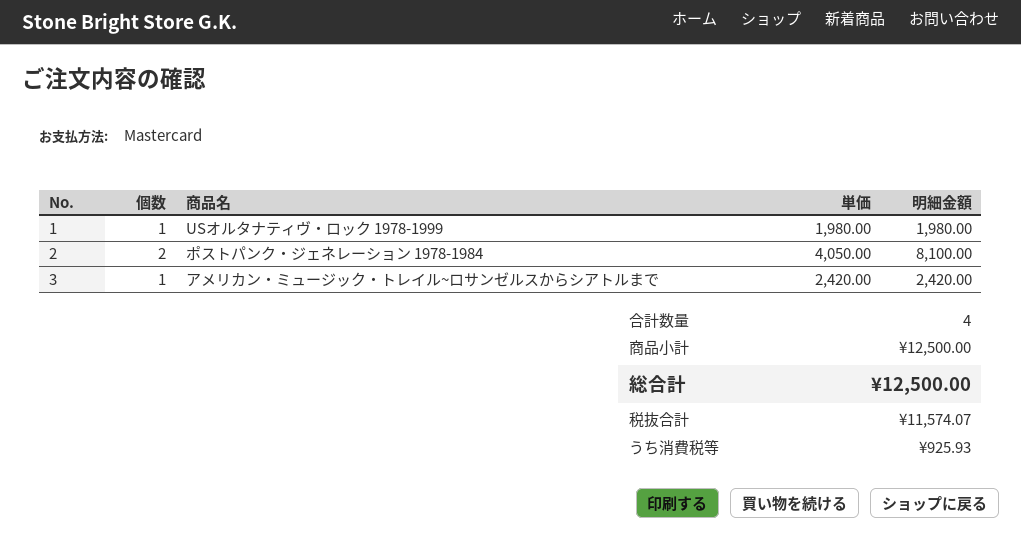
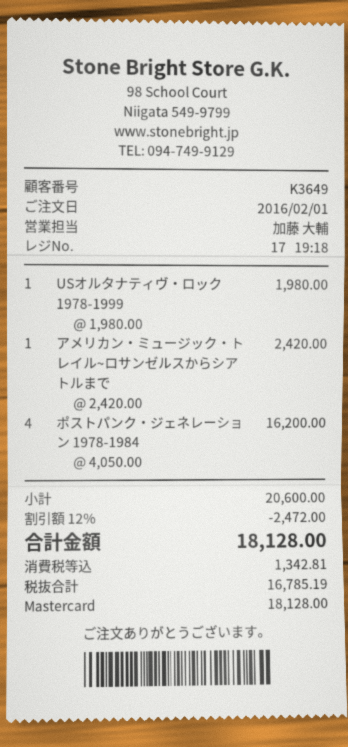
ポストパンク・ジェネレーション 1978-1984: 2 x 4050.00 = 8100.00 -> 4 x 4050.00 = 16200.00
subtotal: 12500.00 -> 20600.00
discount: none -> 12% = 2472.00
net: 11574.07 -> 16785.19
tax: 925.93 -> 1342.81
total: 12500.00 -> 18128.00

